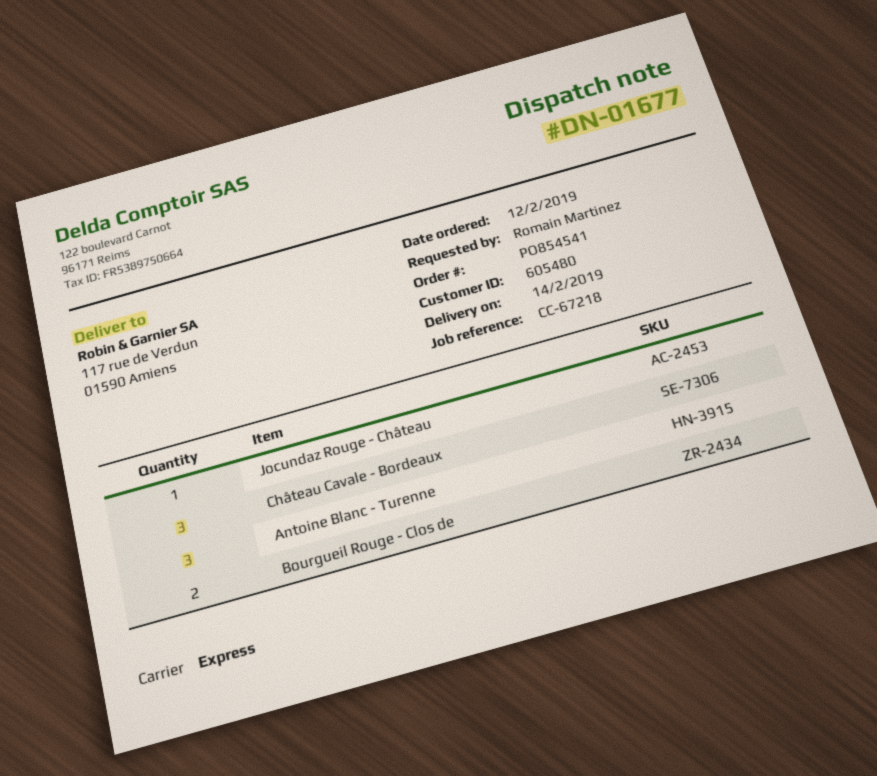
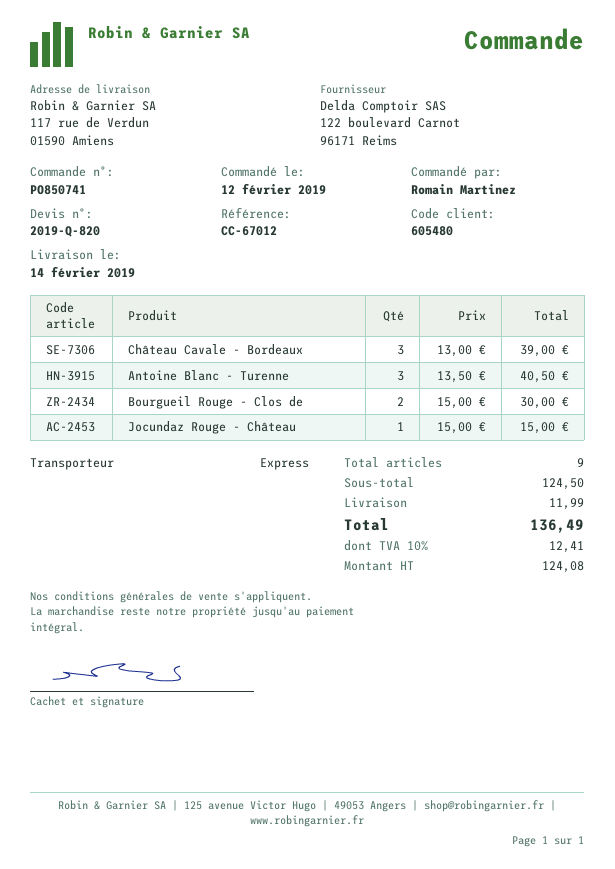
order number: PO854541 -> PO850741
reference: CC-67218 -> CC-67012

